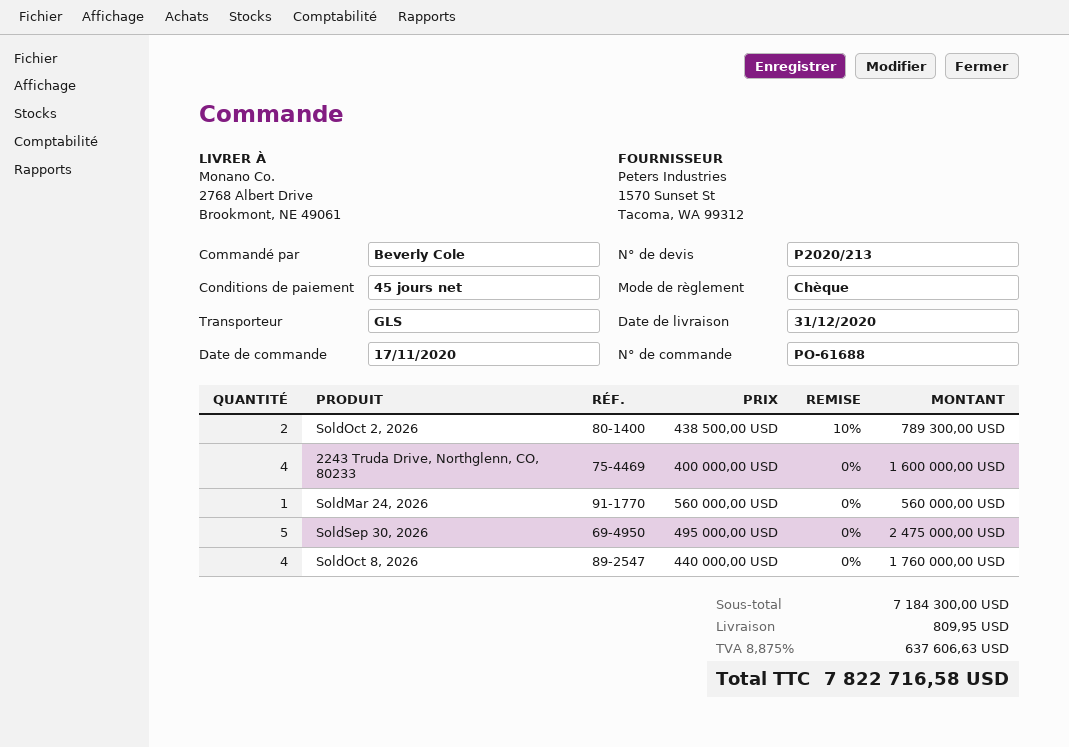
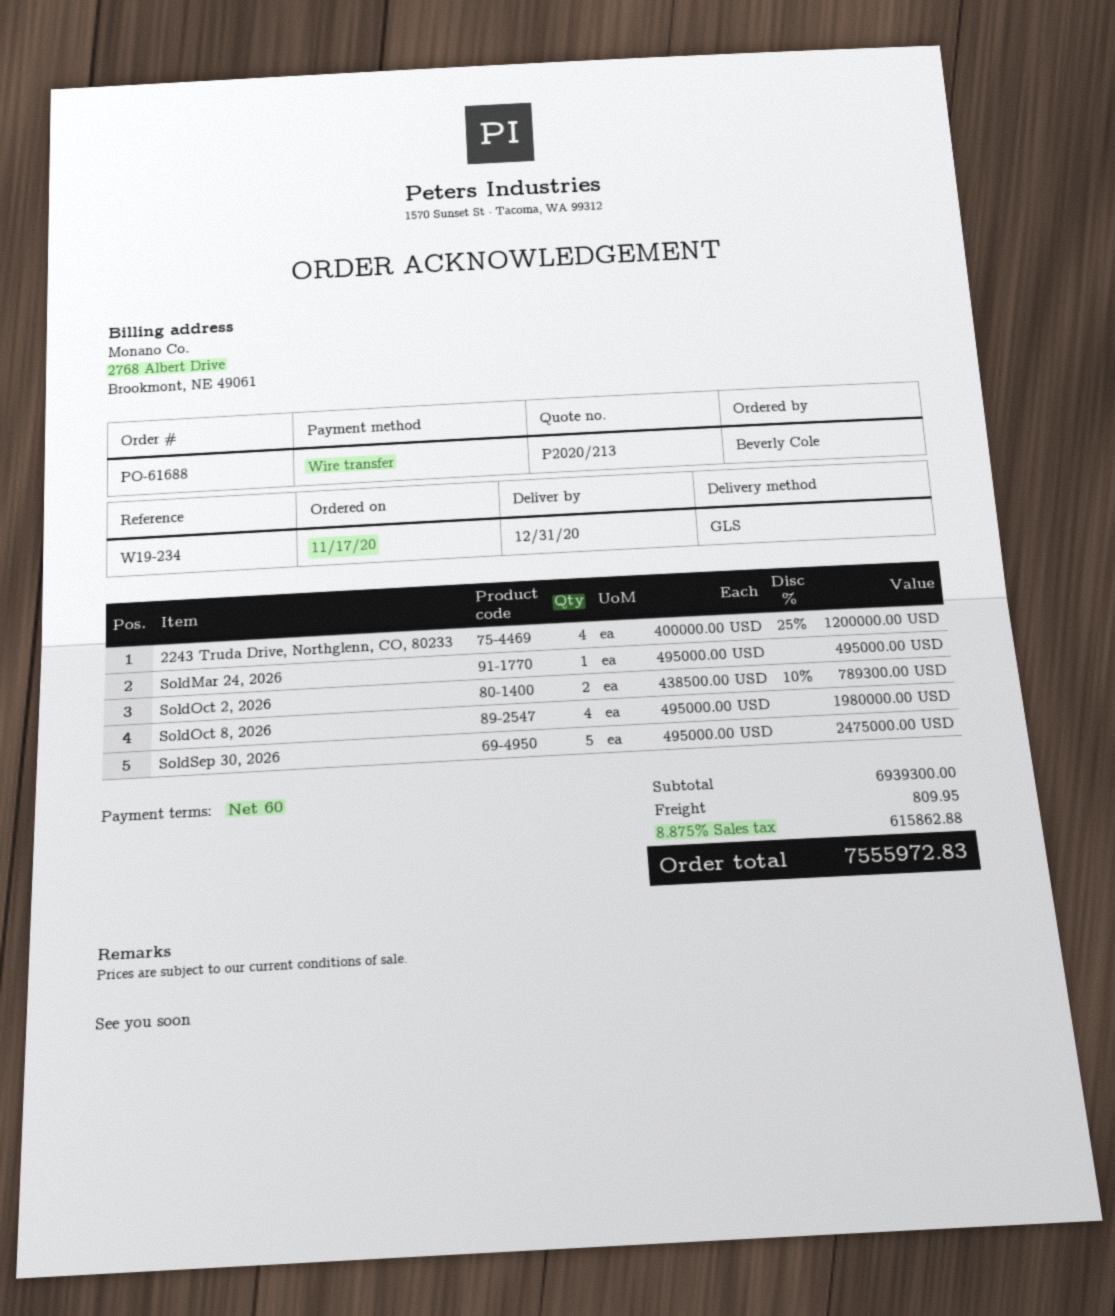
payment terms: 45 days -> 60 days
payment method: cheque -> bank transfer
2243 Truda Drive, Northglenn, CO, 80233: 4 x 400000.00 = 1600000.00 -> 4 x 400000.00 - 25% = 1200000.00
SoldMar 24, 2026: 1 x 560000.00 = 560000.00 -> 1 x 495000.00 = 495000.00
SoldOct 8, 2026: 4 x 440000.00 = 1760000.00 -> 4 x 495000.00 = 1980000.00
subtotal: 7184300.00 -> 6939300.00
tax: 8.875% = 637606.63 -> 8.875% = 615862.88
total: 7822716.58 -> 7555972.83

